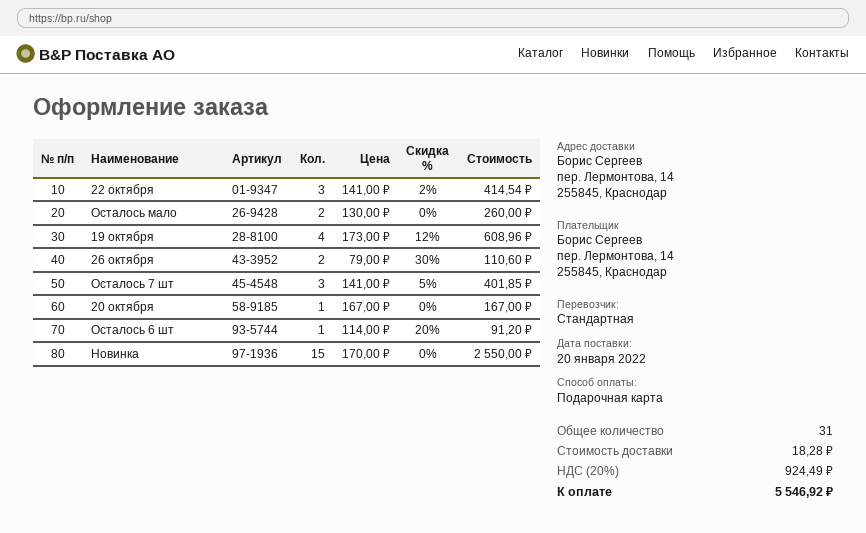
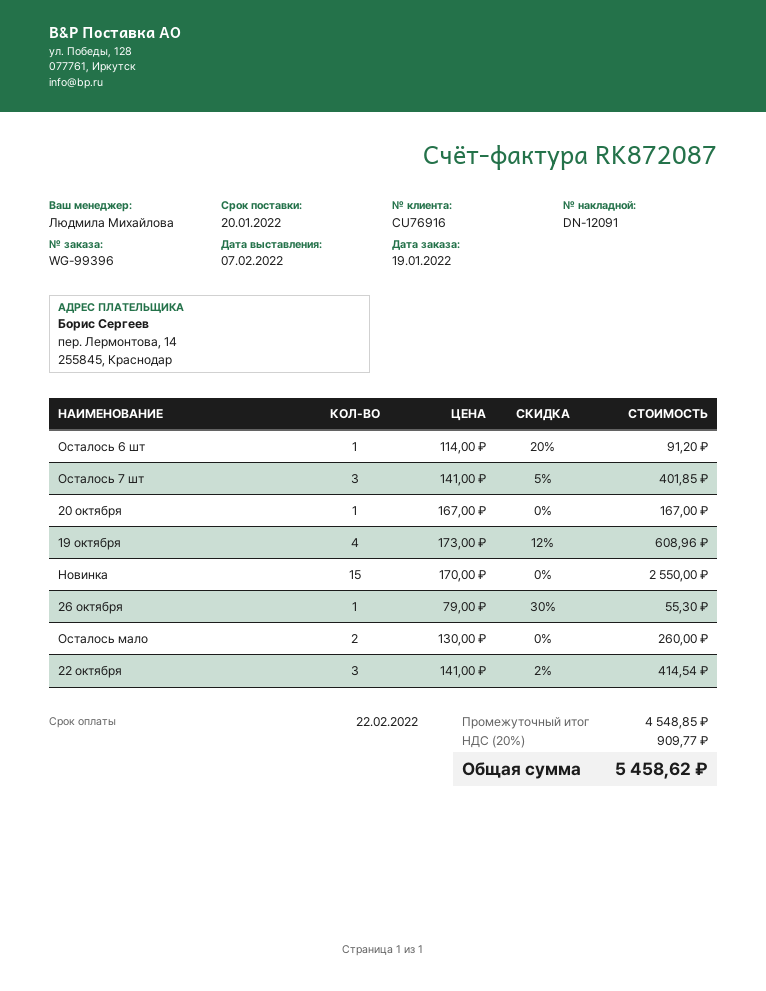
26 октября: 2 x 79.00 - 30% = 110.60 -> 1 x 79.00 - 30% = 55.30
shipping: 18.28 -> none
tax: 20% = 924.49 -> 20% = 909.77
total: 5546.92 -> 5458.62

